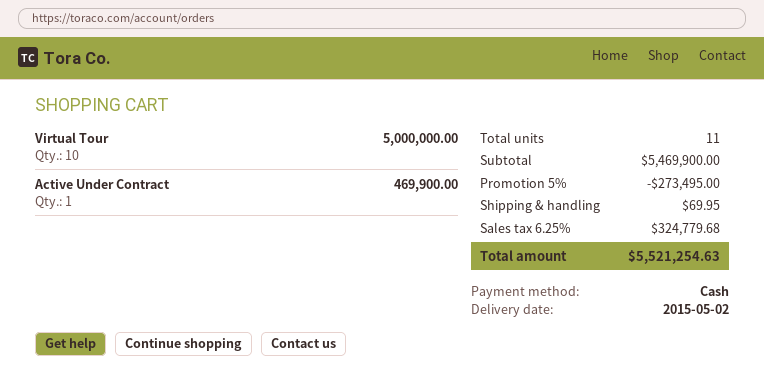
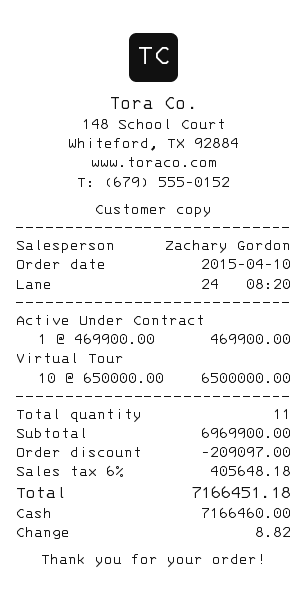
Virtual Tour: 10 for 5000000.00 -> 10 for 6500000.00
subtotal: 5469900.00 -> 6969900.00
discount: 273495.00 -> 209097.00
shipping: 69.95 -> none
tax: 6.25% = 324779.68 -> 6% = 405648.18
total: 5521254.63 -> 7166451.18

